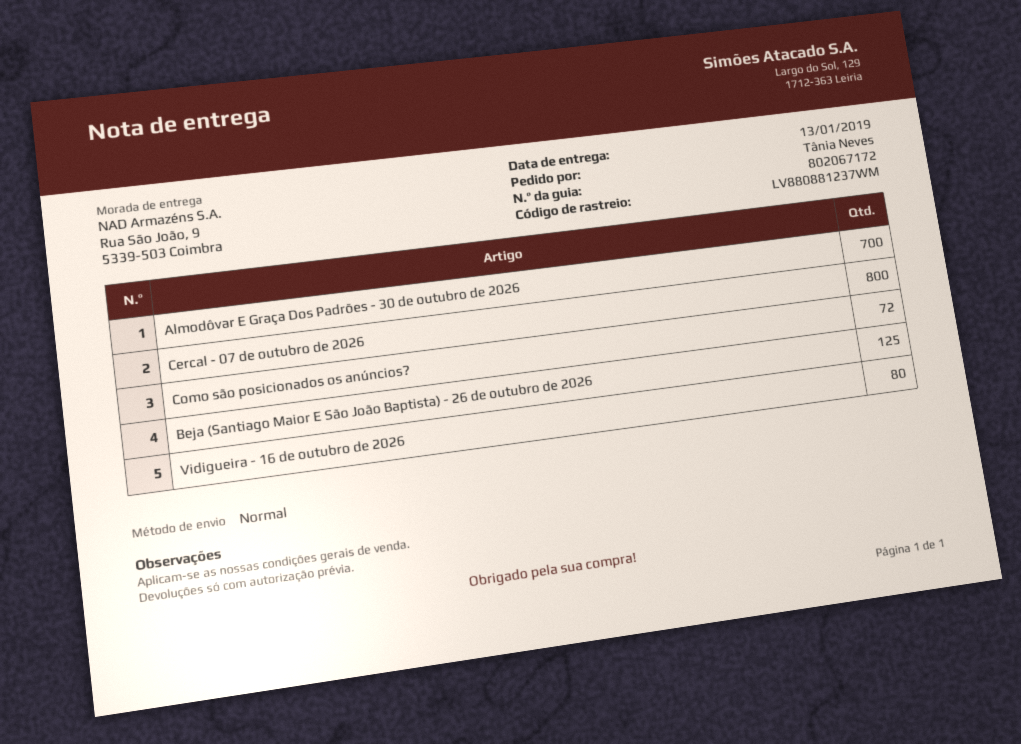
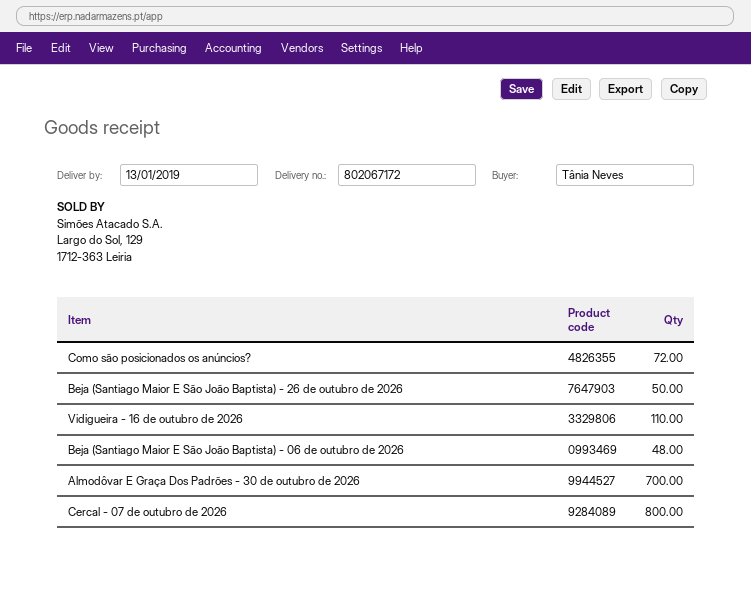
Beja (Santiago Maior E São João Baptista) - 26 de outubro de 2026: 125 -> 50
Vidigueira - 16 de outubro de 2026: 80 -> 110
Beja (Santiago Maior E São João Baptista) - 06 de outubro de 2026: none -> 48

